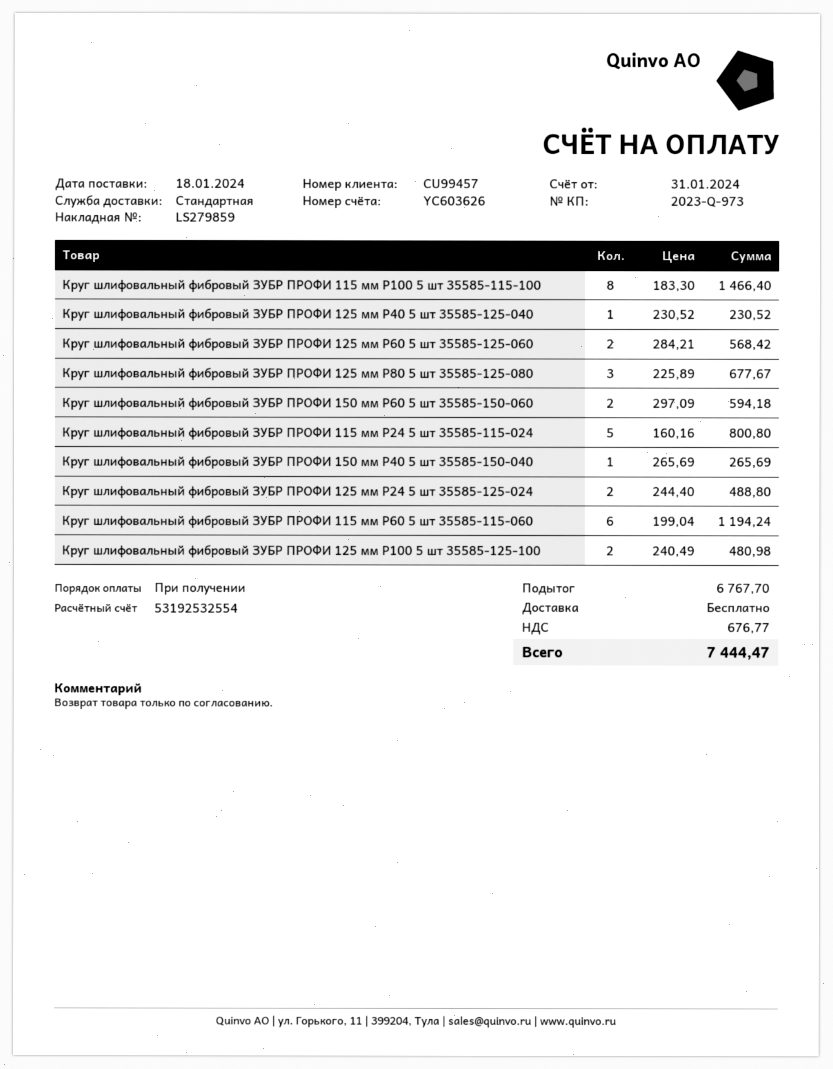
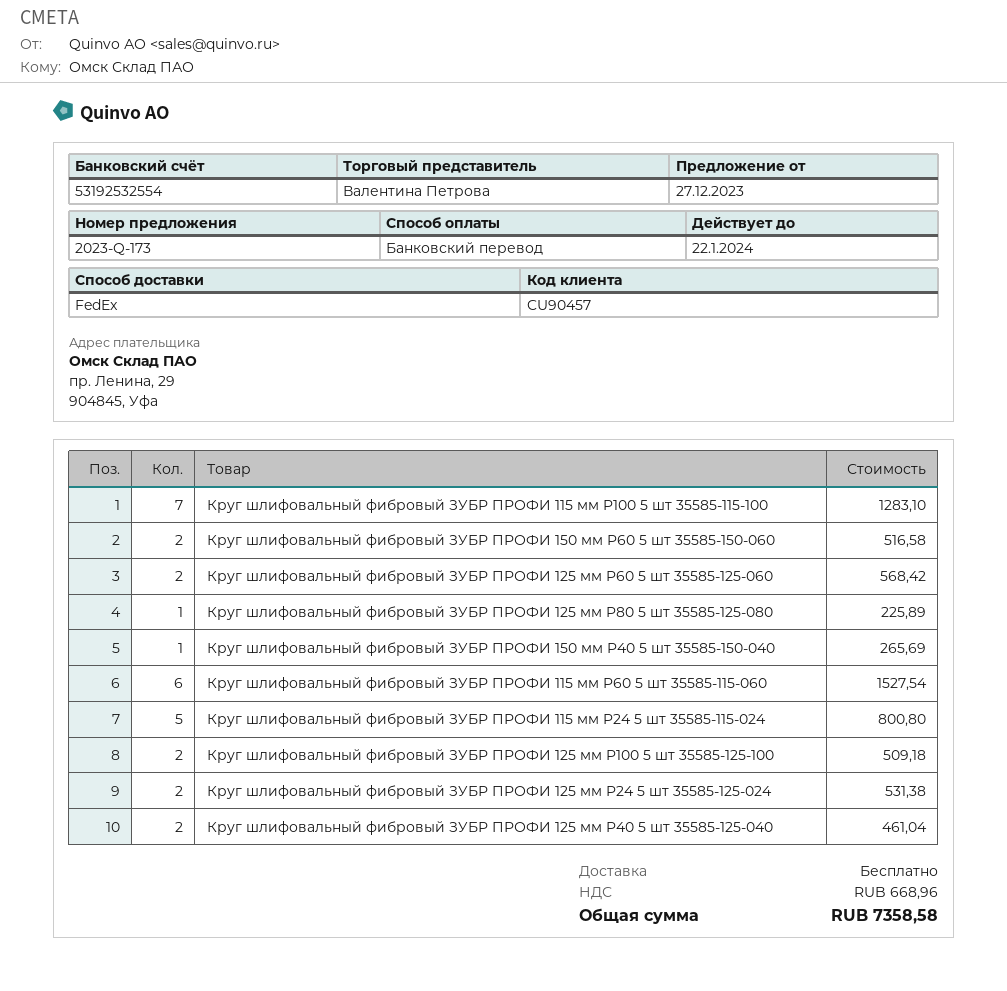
quote number: 2023-Q-973 -> 2023-Q-173
customer number: CU99457 -> CU90457
shipping method: standard -> FedEx
Круг шлифовальный фибровый ЗУБР ПРОФИ 115 мм P100 5 шт 35585-115-100: 8 for 1466.40 -> 7 for 1283.10
Круг шлифовальный фибровый ЗУБР ПРОФИ 125 мм P40 5 шт 35585-125-040: 1 for 230.52 -> 2 for 461.04
Круг шлифовальный фибровый ЗУБР ПРОФИ 125 мм P80 5 шт 35585-125-080: 3 for 677.67 -> 1 for 225.89
Круг шлифовальный фибровый ЗУБР ПРОФИ 150 мм P60 5 шт 35585-150-060: 2 for 594.18 -> 2 for 516.58
Круг шлифовальный фибровый ЗУБР ПРОФИ 125 мм P24 5 шт 35585-125-024: 2 for 488.80 -> 2 for 531.38
Круг шлифовальный фибровый ЗУБР ПРОФИ 115 мм P60 5 шт 35585-115-060: 6 for 1194.24 -> 6 for 1527.54
Круг шлифовальный фибровый ЗУБР ПРОФИ 125 мм P100 5 шт 35585-125-100: 2 for 480.98 -> 2 for 509.18
tax: 676.77 -> 668.96
total: 7444.47 -> 7358.58

